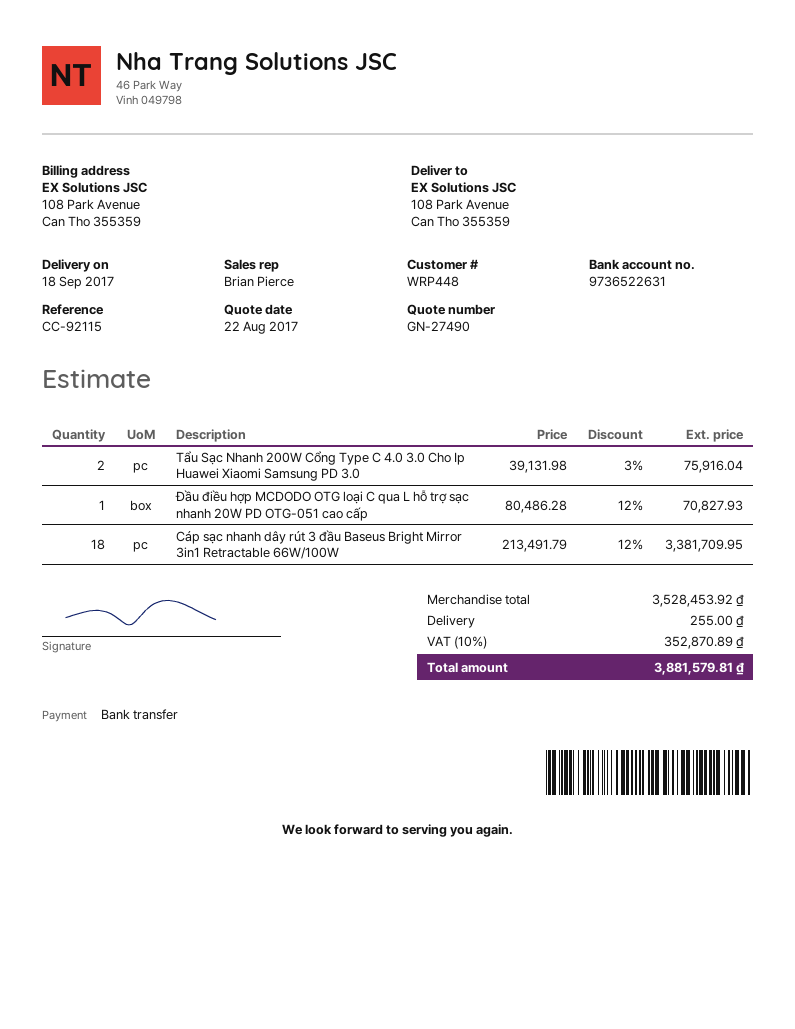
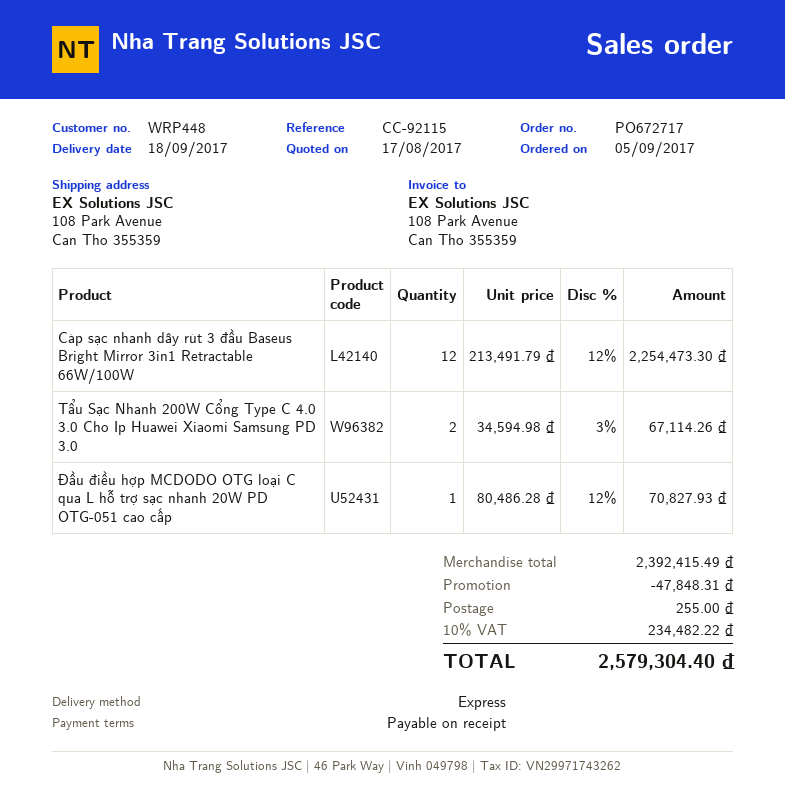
quote date: 2017-08-22 -> 2017-08-17
Tẩu Sạc Nhanh 200W Cổng Type C 4.0 3.0 Cho Ip Huawei Xiaomi Samsung PD 3.0: 2 x 39131.98 - 3% = 75916.04 -> 2 x 34594.98 - 3% = 67114.26
Cáp sạc nhanh dây rút 3 đầu Baseus Bright Mirror 3in1 Retractable 66W/100W: 18 x 213491.79 - 12% = 3381709.95 -> 12 x 213491.79 - 12% = 2254473.30
subtotal: 3528453.92 -> 2392415.49
discount: none -> 47848.31
tax: 10% = 352870.89 -> 10% = 234482.22
total: 3881579.81 -> 2579304.40

